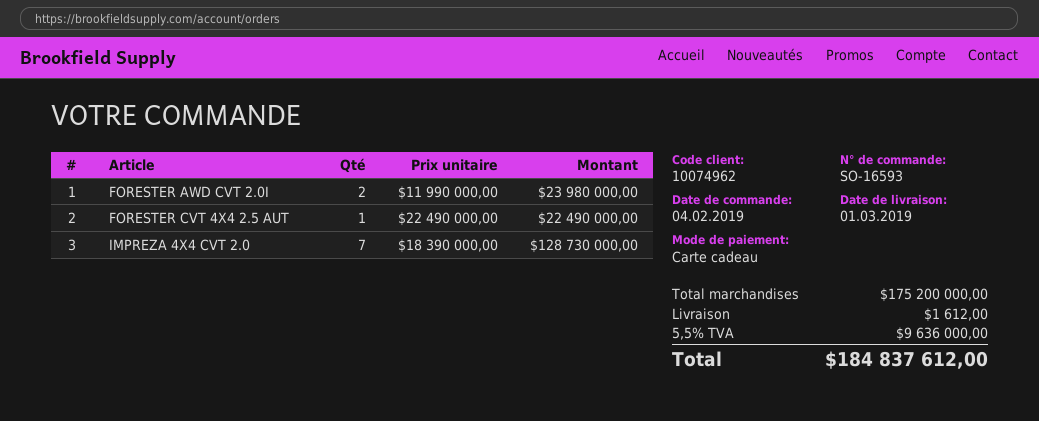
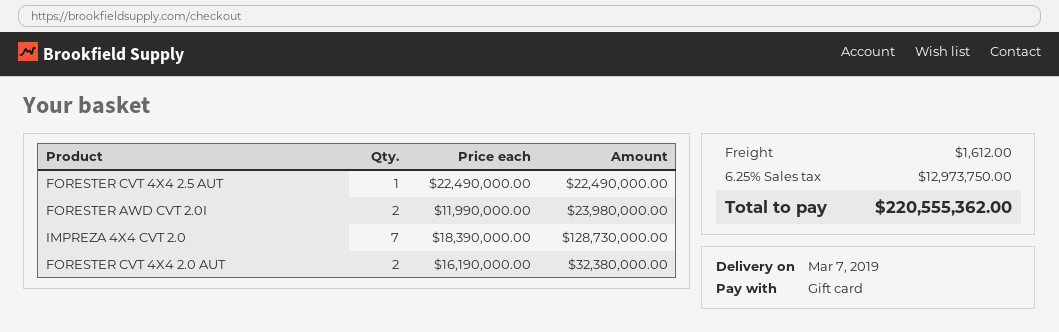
delivery date: 2019-03-01 -> 2019-03-07
FORESTER CVT 4X4 2.0 AUT: none -> 2 x 16190000.00 = 32380000.00
tax: 5.5% = 9636000.00 -> 6.25% = 12973750.00
total: 184837612.00 -> 220555362.00

